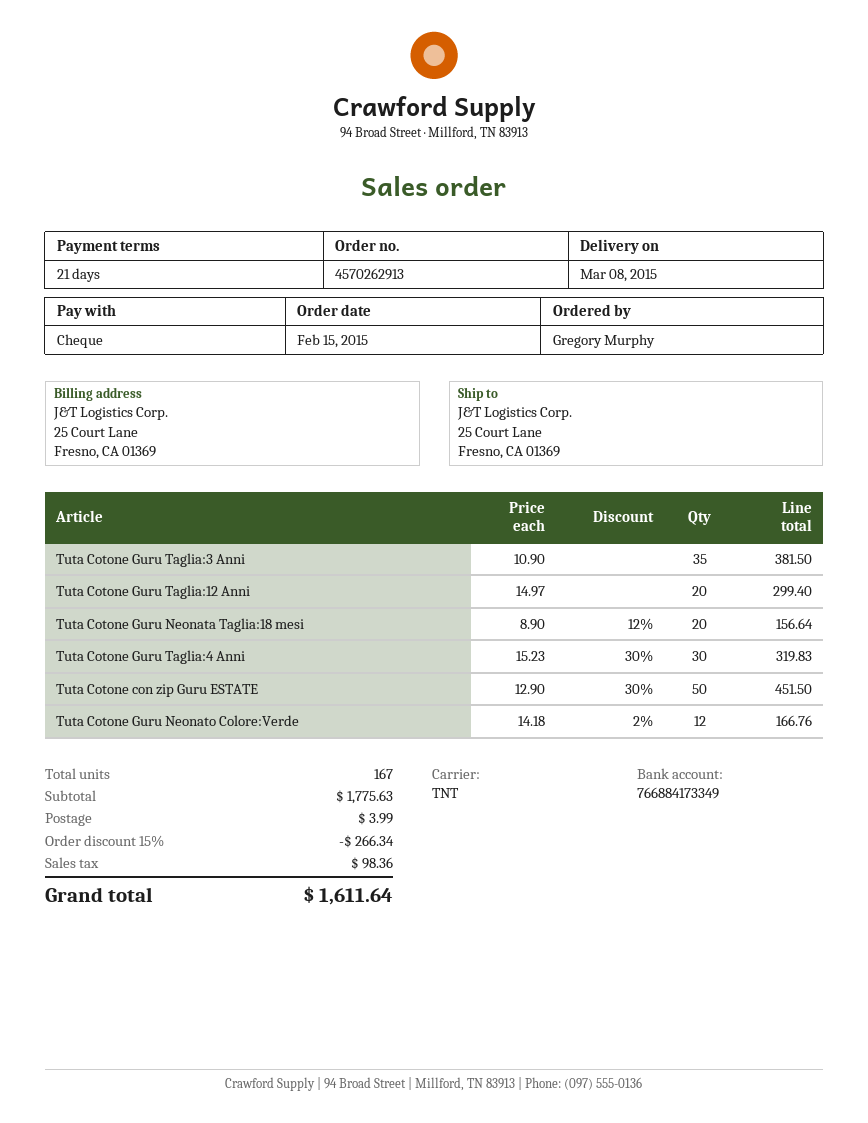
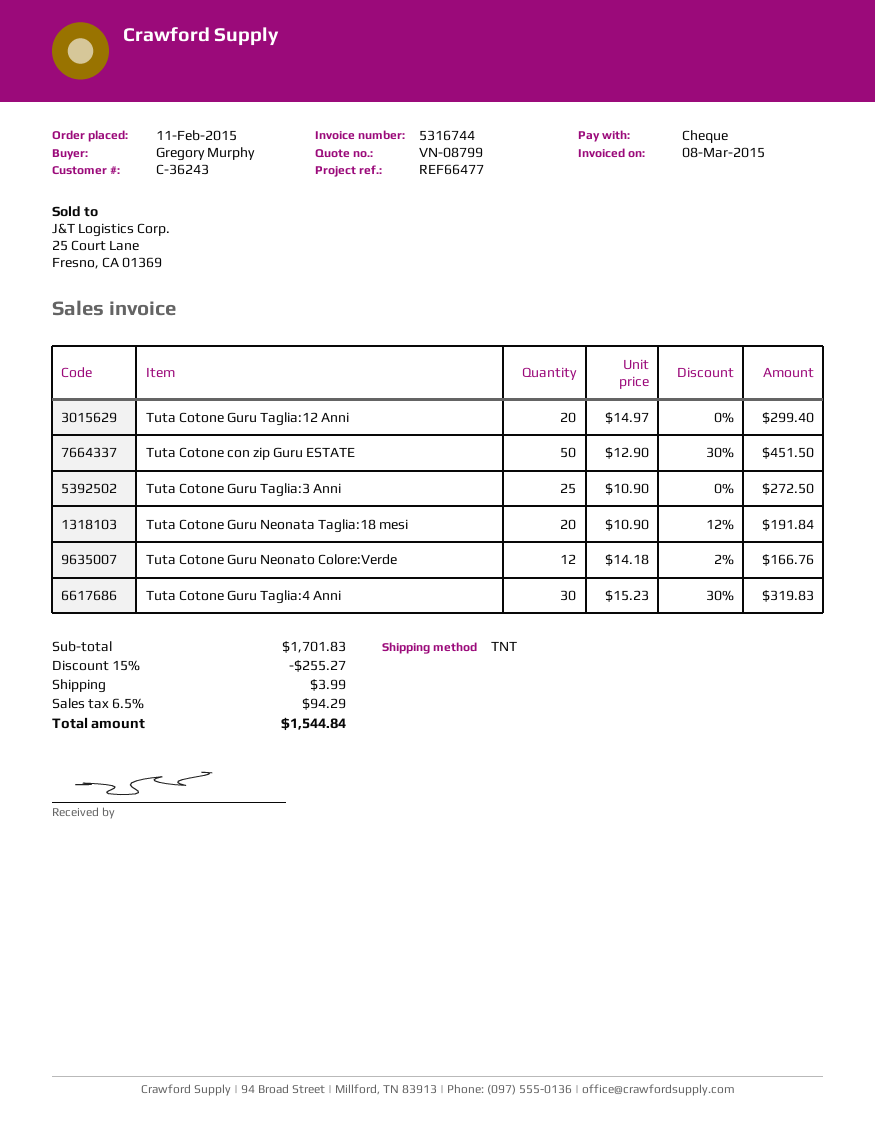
order date: 2015-02-15 -> 2015-02-11
Tuta Cotone Guru Taglia:3 Anni: 35 x 10.90 = 381.50 -> 25 x 10.90 = 272.50
Tuta Cotone Guru Neonata Taglia:18 mesi: 20 x 8.90 - 12% = 156.64 -> 20 x 10.90 - 12% = 191.84
subtotal: 1775.63 -> 1701.83
discount: 15% = 266.34 -> 15% = 255.27
tax: 98.36 -> 94.29
total: 1611.64 -> 1544.84

